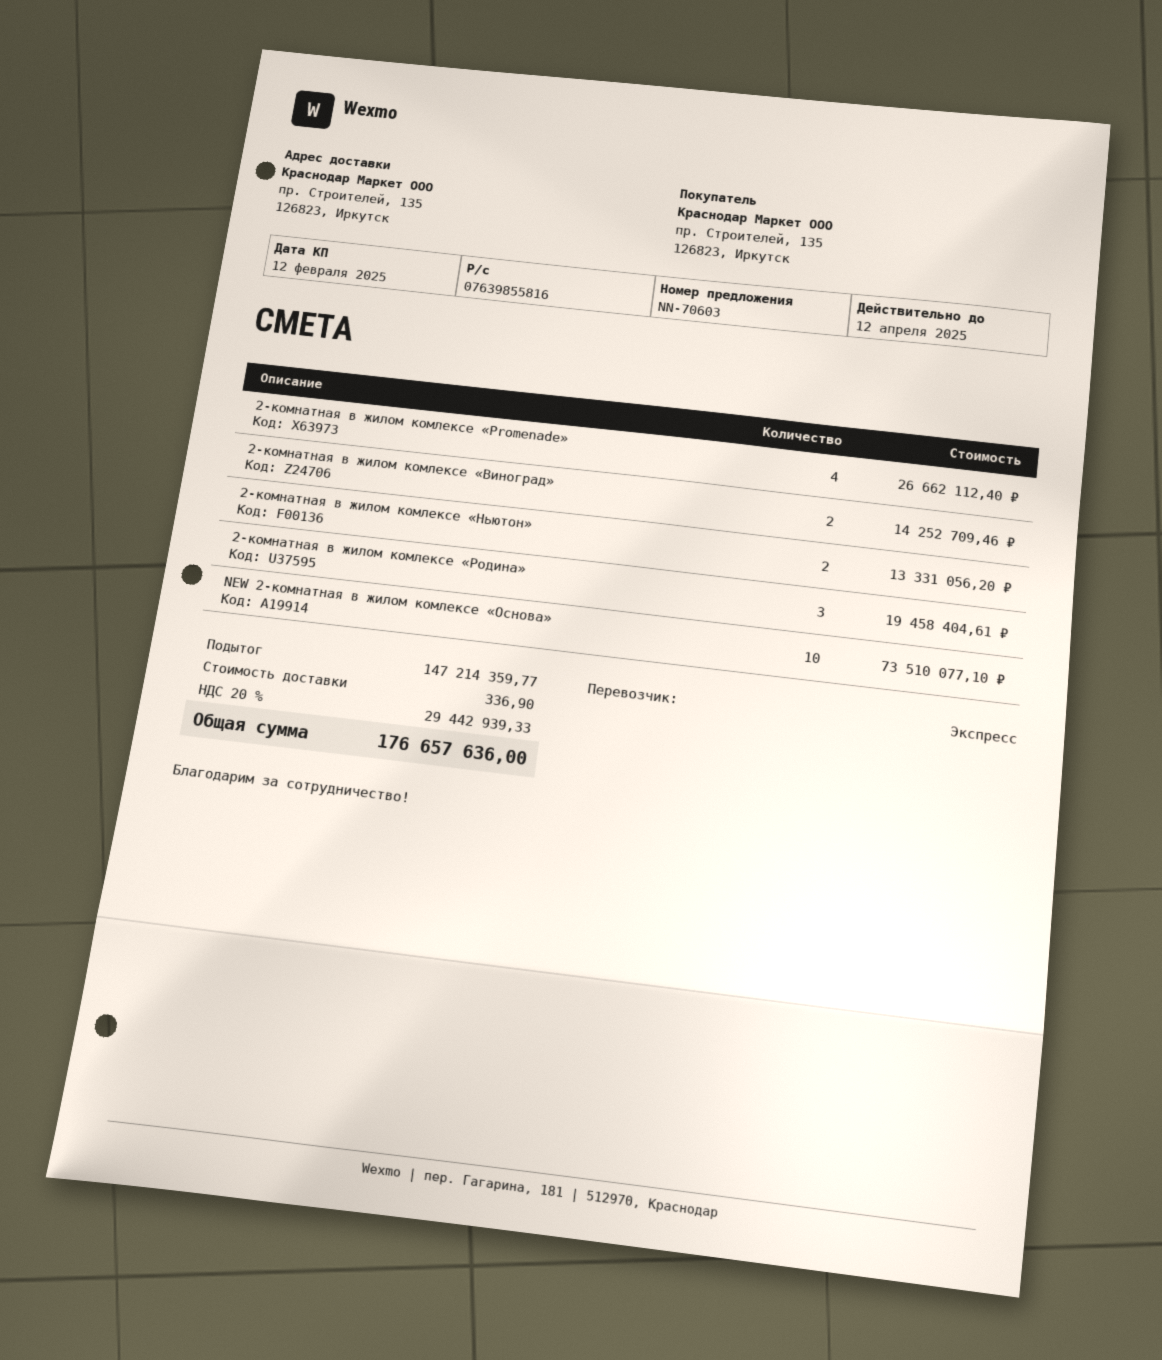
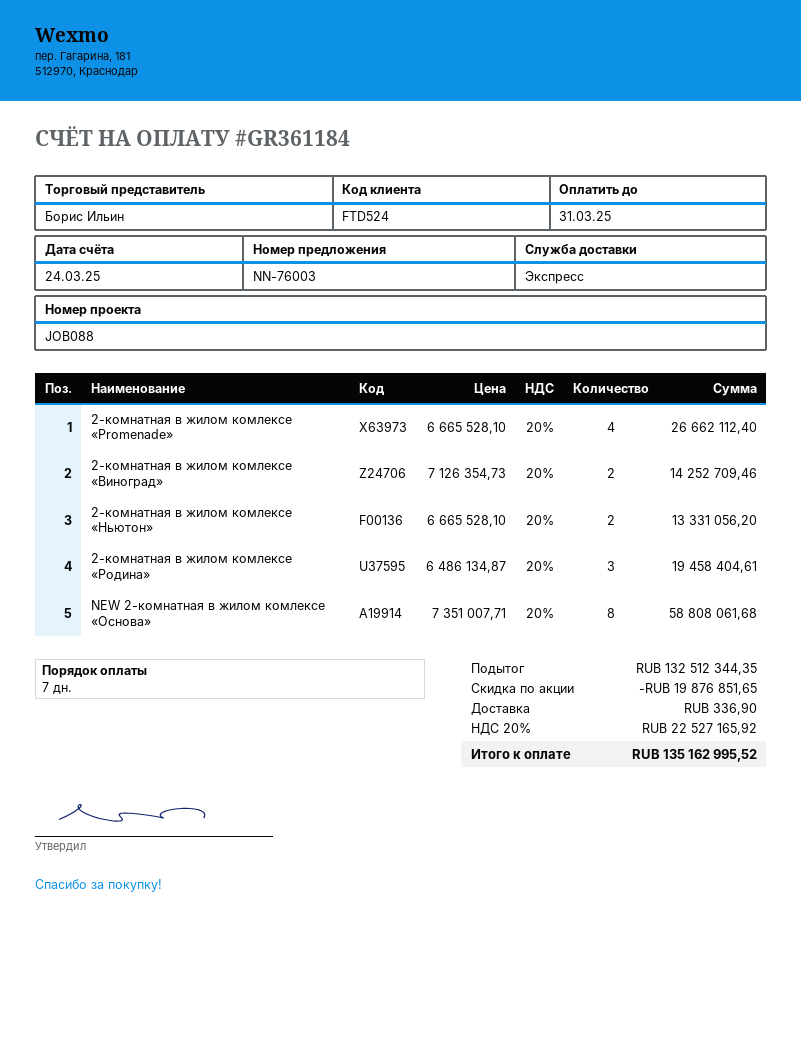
quote number: NN-70603 -> NN-76003
NEW 2-комнатная в жилом комлексе «Основа»: 10 for 73510077.10 -> 8 for 58808061.68
subtotal: 147214359.77 -> 132512344.35
discount: none -> 19876851.65
tax: 20% = 29442939.33 -> 20% = 22527165.92
total: 176657636.00 -> 135162995.52

